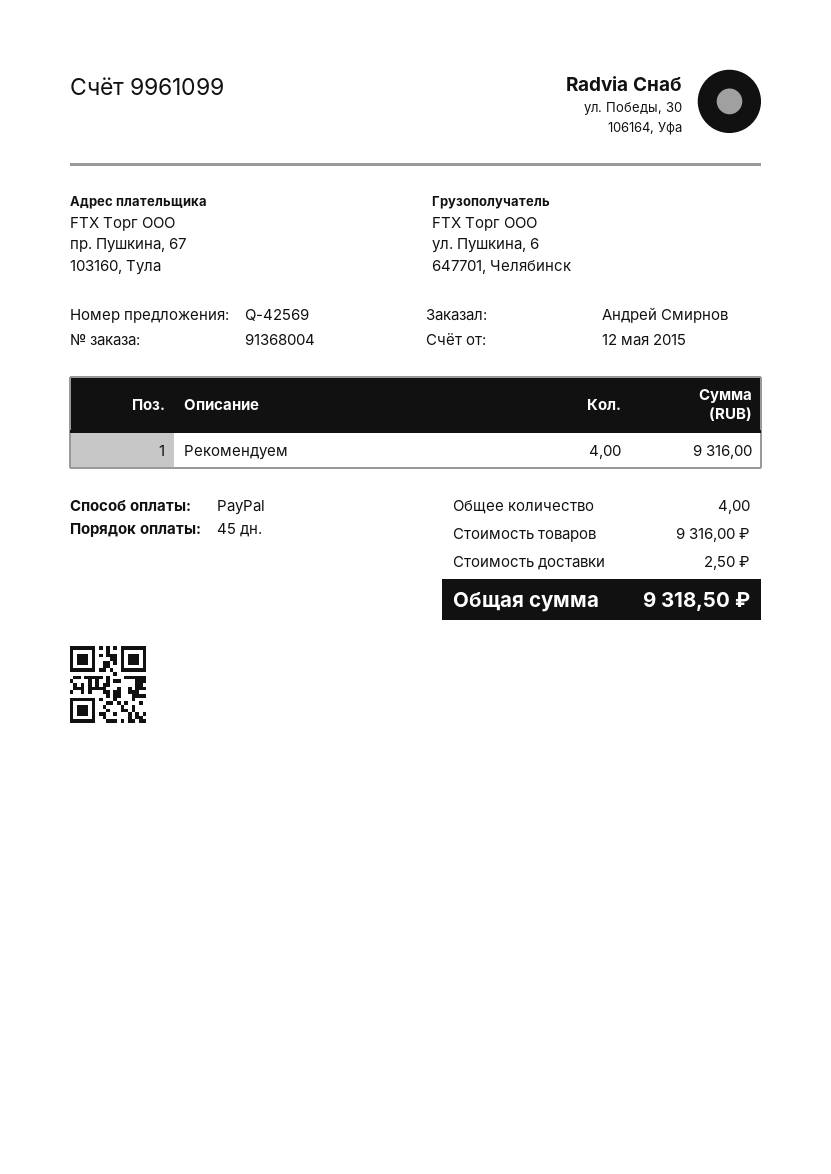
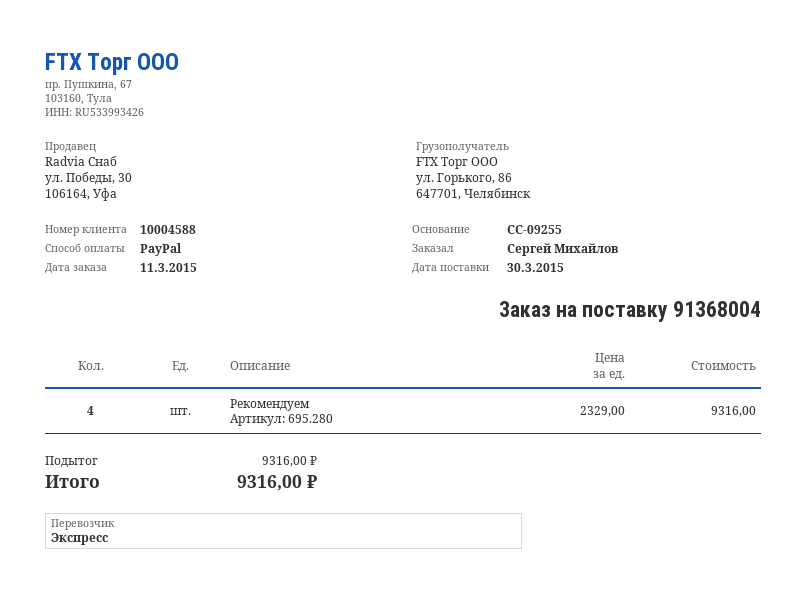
ordered by: Андрей Смирнов -> Сергей Михайлов
ship to: ул. Пушкина, 6, 647701, Челябинск -> ул. Горького, 86, 647701, Челябинск
shipping: 2.50 -> none
total: 9318.50 -> 9316.00

